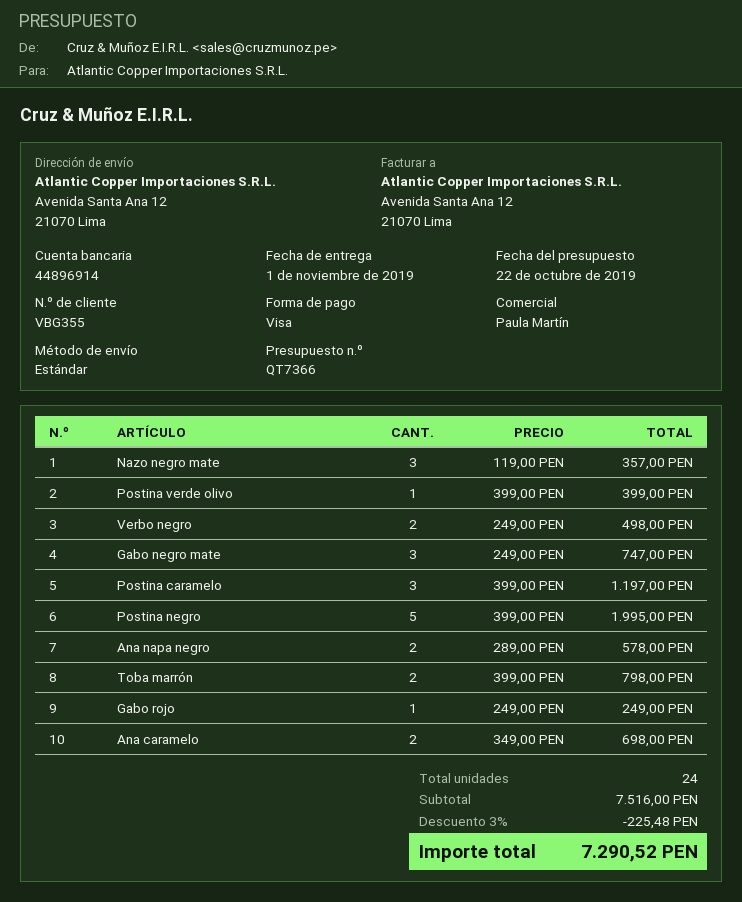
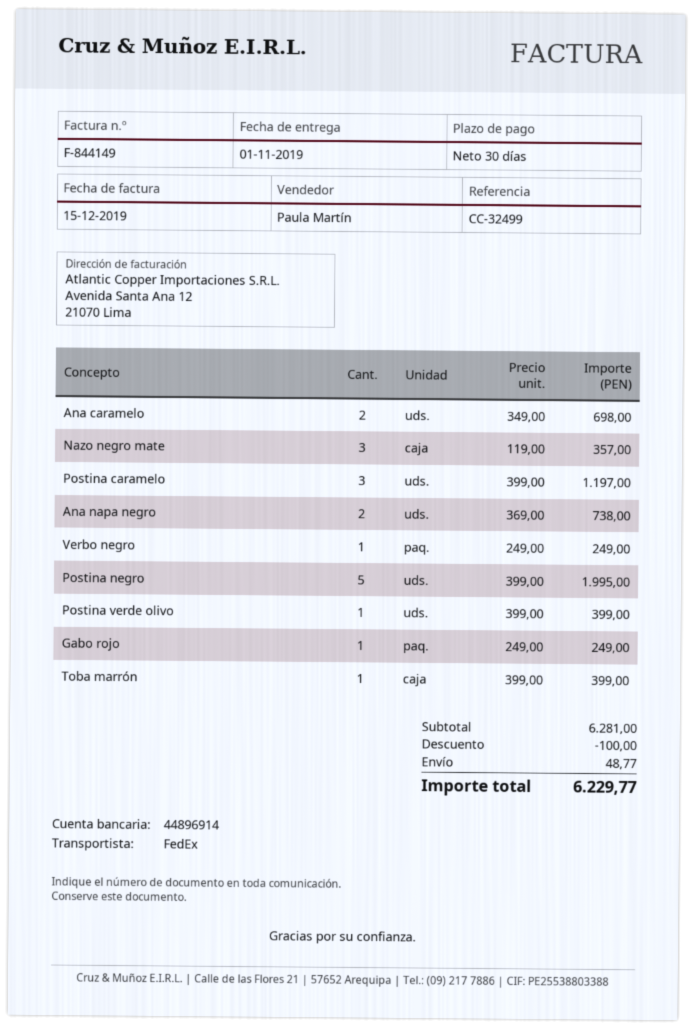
shipping method: standard -> FedEx
Verbo negro: 2 x 249.00 = 498.00 -> 1 x 249.00 = 249.00
Gabo negro mate: 3 x 249.00 = 747.00 -> none
Ana napa negro: 2 x 289.00 = 578.00 -> 2 x 369.00 = 738.00
Toba marrón: 2 x 399.00 = 798.00 -> 1 x 399.00 = 399.00
subtotal: 7516.00 -> 6281.00
discount: 225.48 -> 100.00
shipping: none -> 48.77
total: 7290.52 -> 6229.77

